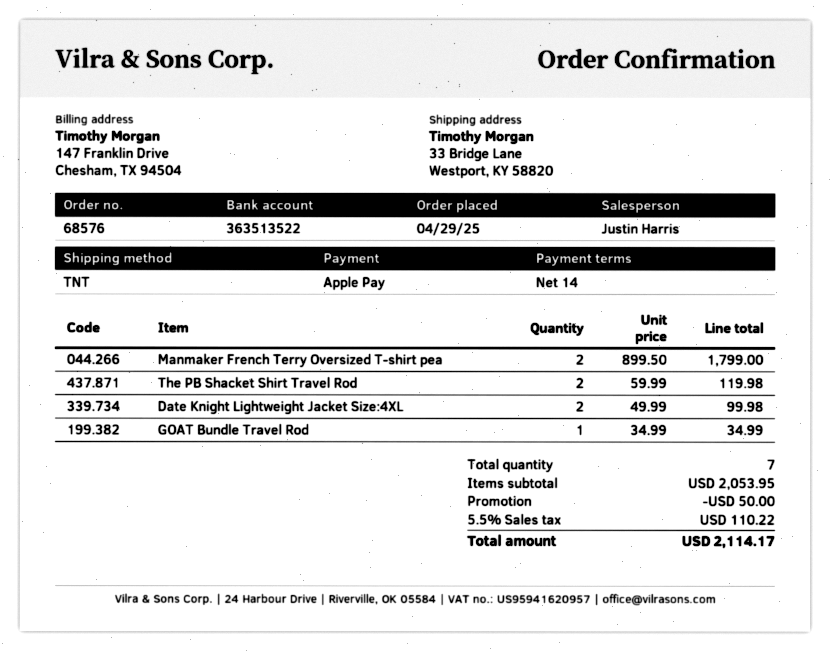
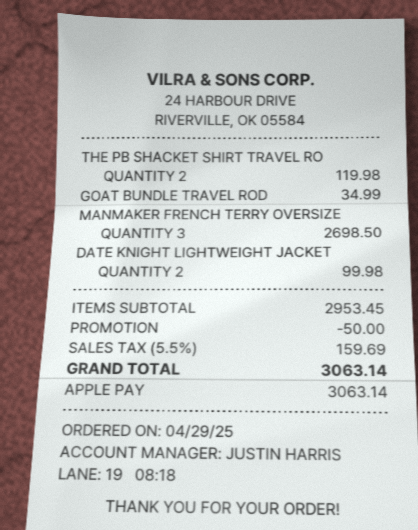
Manmaker French Terry Oversized T-shirt pea: 2 for 1799.00 -> 3 for 2698.50
subtotal: 2053.95 -> 2953.45
tax: 5.5% = 110.22 -> 5.5% = 159.69
total: 2114.17 -> 3063.14

